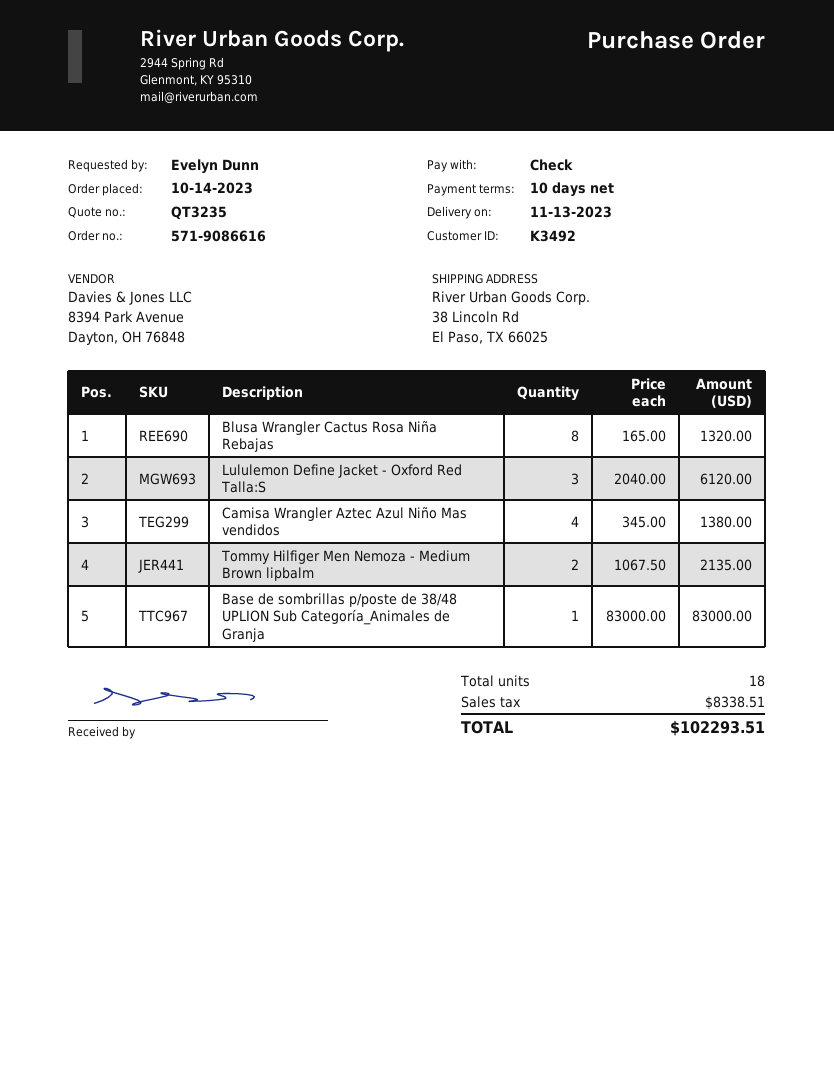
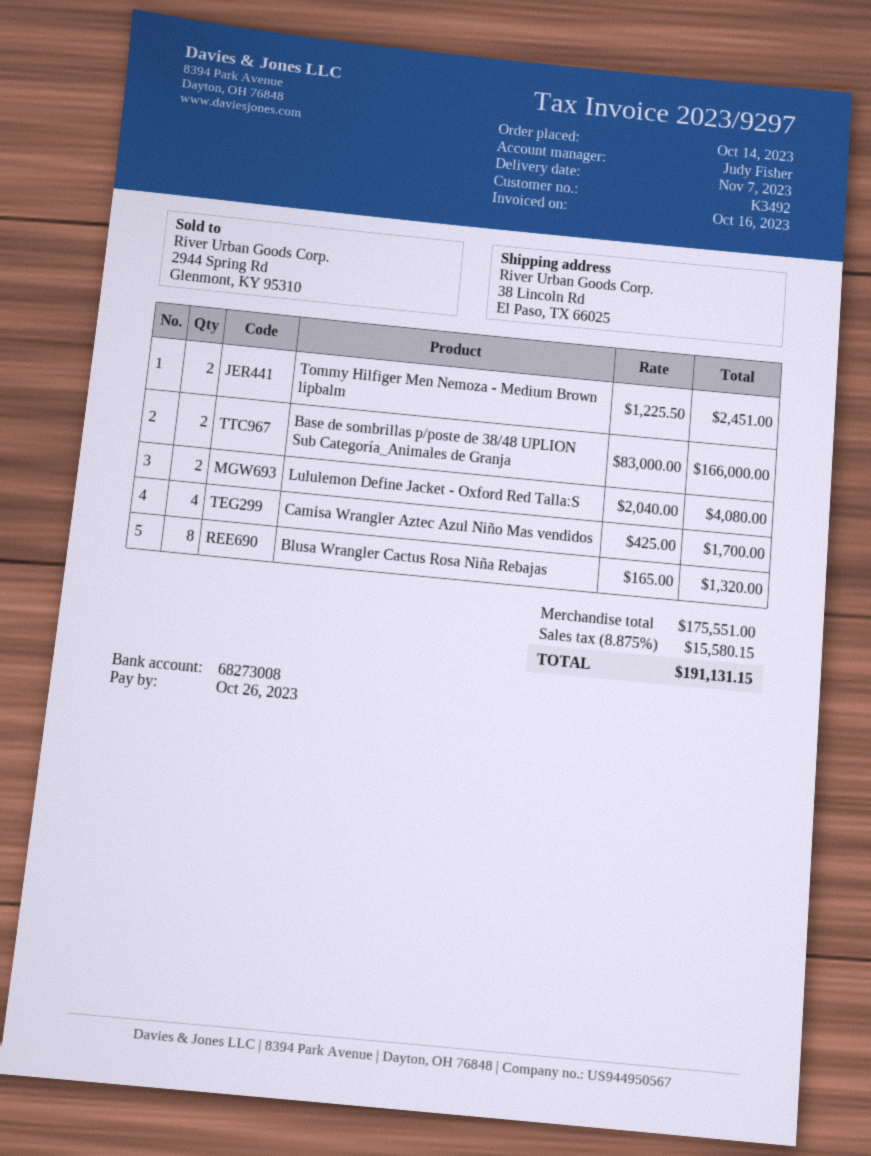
delivery date: 2023-11-13 -> 2023-11-07
Lululemon Define Jacket - Oxford Red Talla:S: 3 x 2040.00 = 6120.00 -> 2 x 2040.00 = 4080.00
Camisa Wrangler Aztec Azul Niño Mas vendidos: 4 x 345.00 = 1380.00 -> 4 x 425.00 = 1700.00
Tommy Hilfiger Men Nemoza - Medium Brown lipbalm: 2 x 1067.50 = 2135.00 -> 2 x 1225.50 = 2451.00
Base de sombrillas p/poste de 38/48 UPLION Sub Categoría_Animales de Granja: 1 x 83000.00 = 83000.00 -> 2 x 83000.00 = 166000.00
tax: 8338.51 -> 15580.15
total: 102293.51 -> 191131.15

